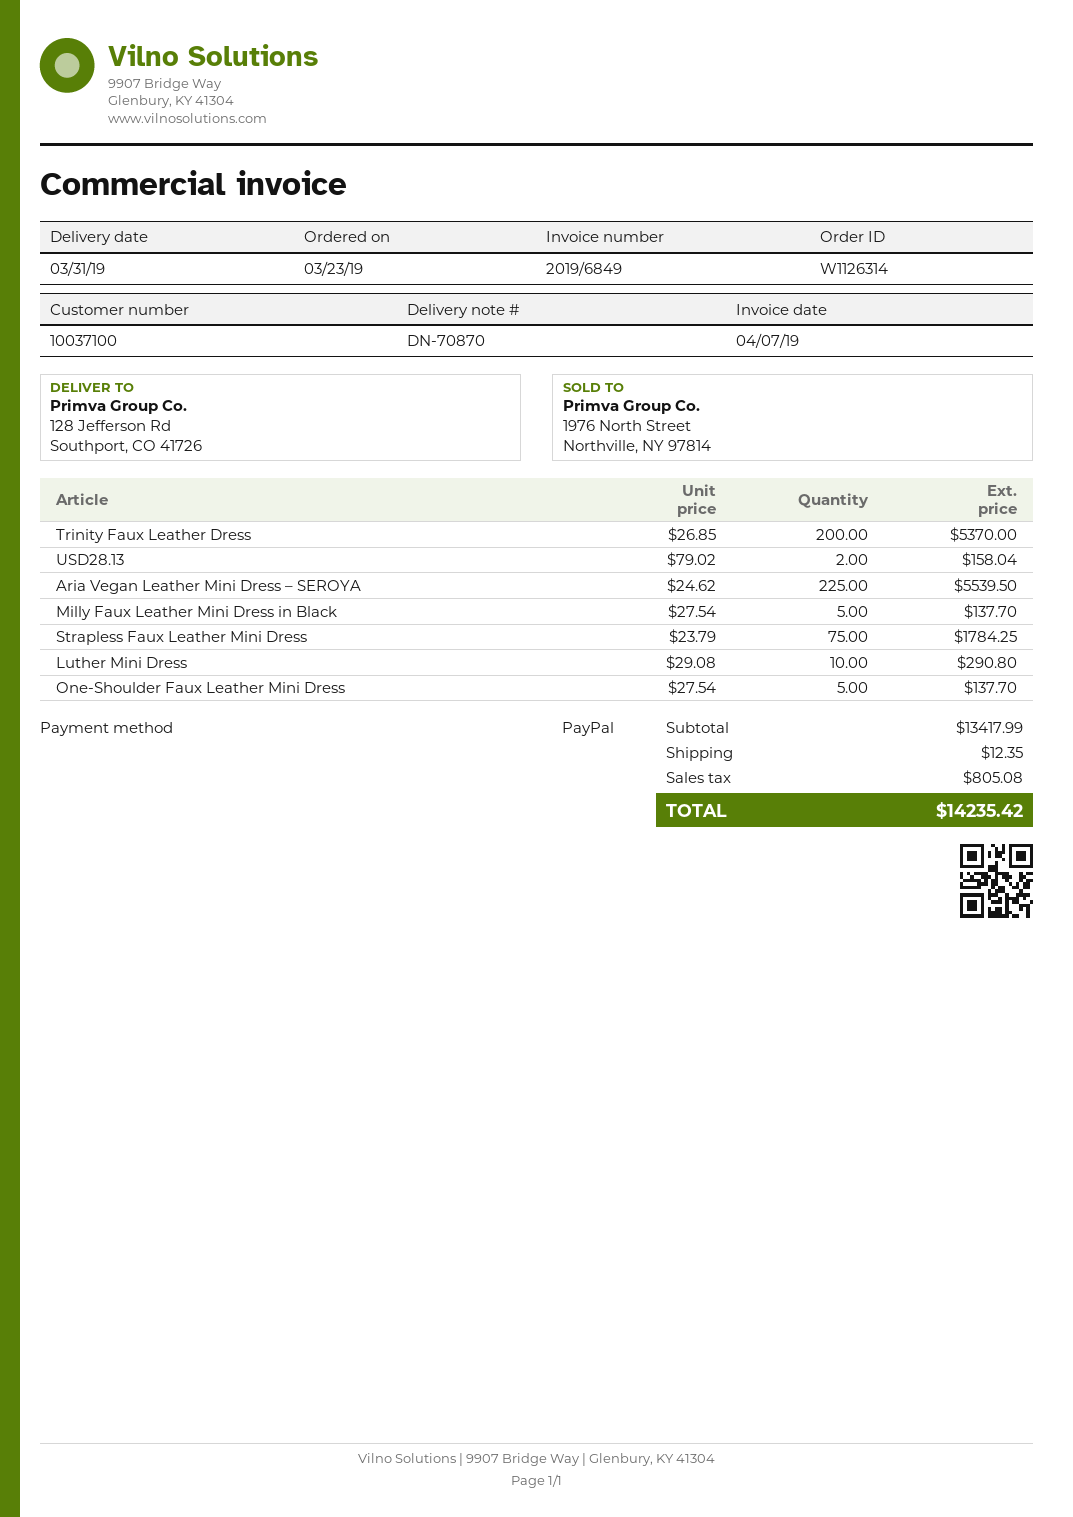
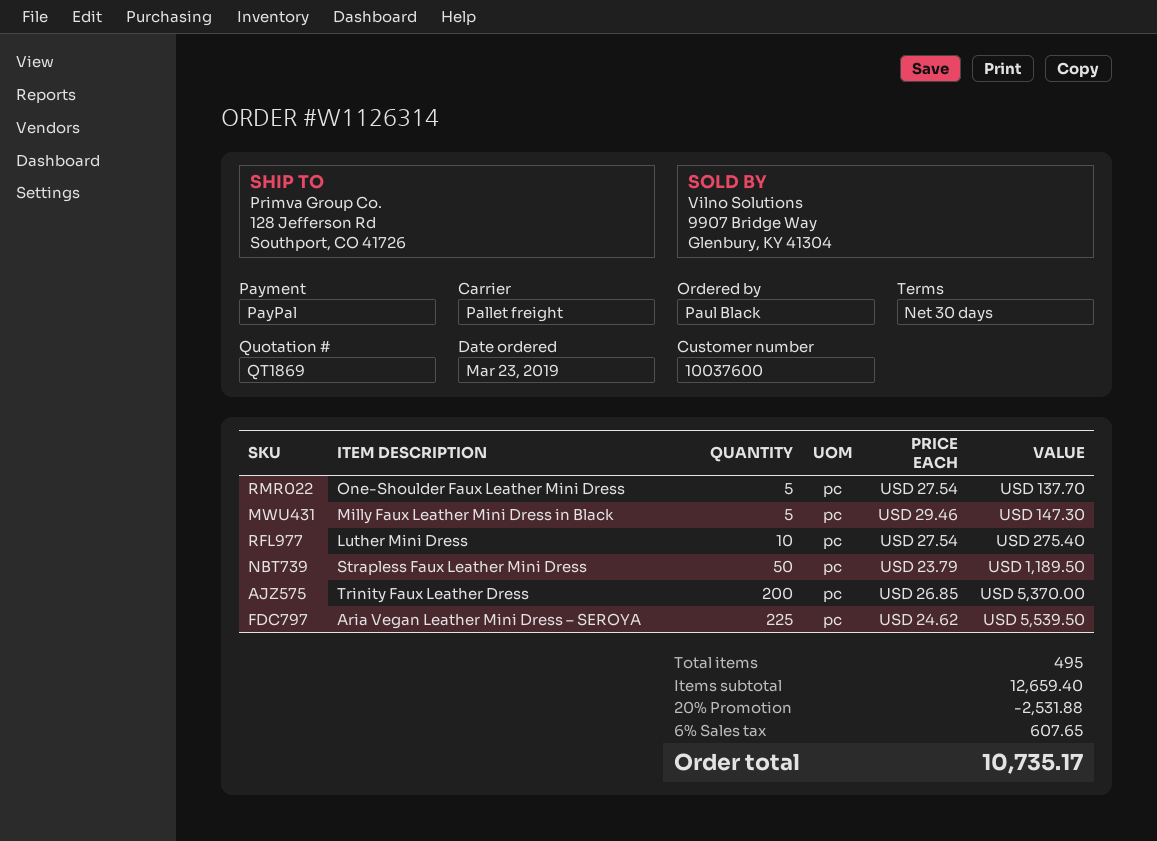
customer number: 10037100 -> 10037600
USD28.13: 2 x 79.02 = 158.04 -> none
Milly Faux Leather Mini Dress in Black: 5 x 27.54 = 137.70 -> 5 x 29.46 = 147.30
Strapless Faux Leather Mini Dress: 75 x 23.79 = 1784.25 -> 50 x 23.79 = 1189.50
Luther Mini Dress: 10 x 29.08 = 290.80 -> 10 x 27.54 = 275.40
subtotal: 13417.99 -> 12659.40
discount: none -> 20% = 2531.88
shipping: 12.35 -> none
tax: 805.08 -> 607.65
total: 14235.42 -> 10735.17

